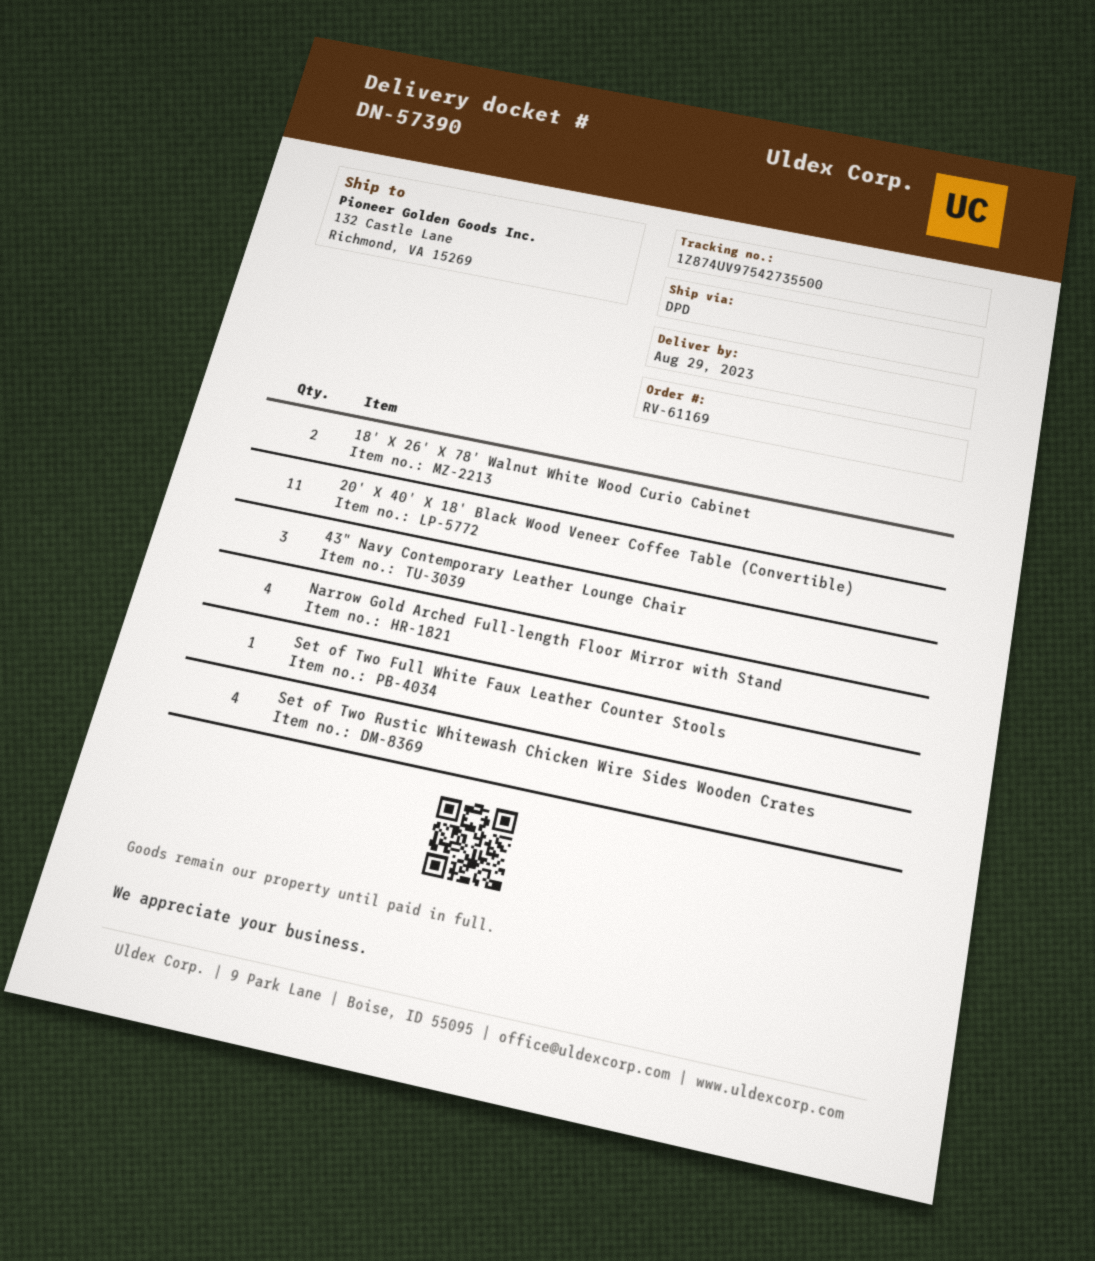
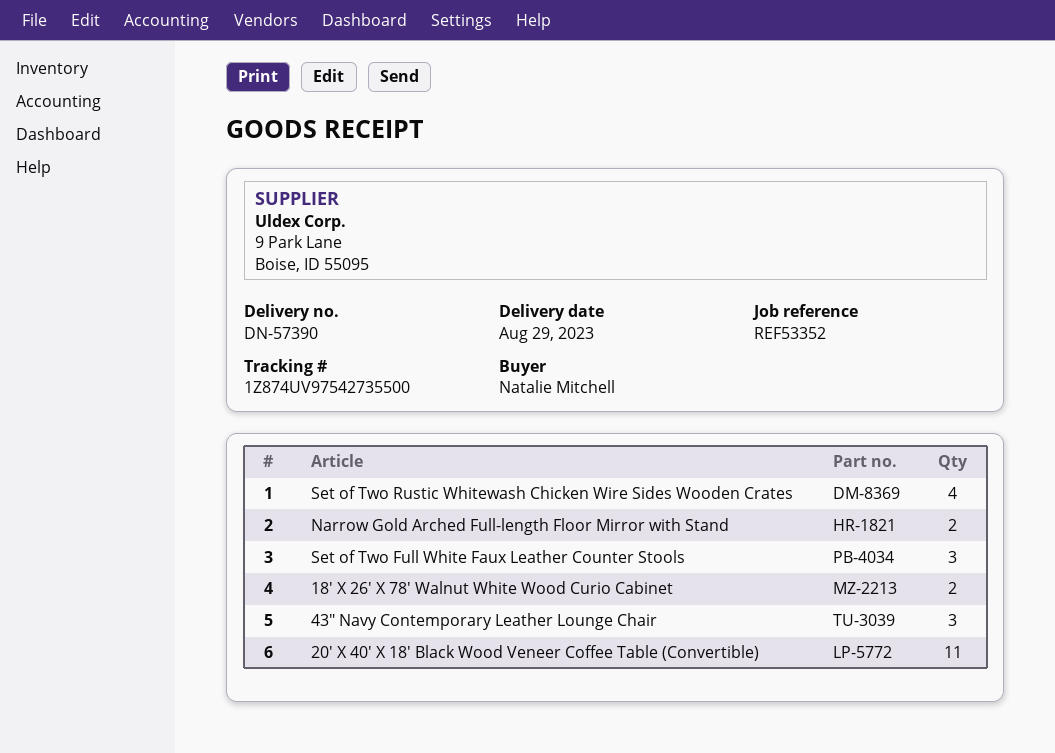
Narrow Gold Arched Full-length Floor Mirror with Stand: 4 -> 2
Set of Two Full White Faux Leather Counter Stools: 1 -> 3

